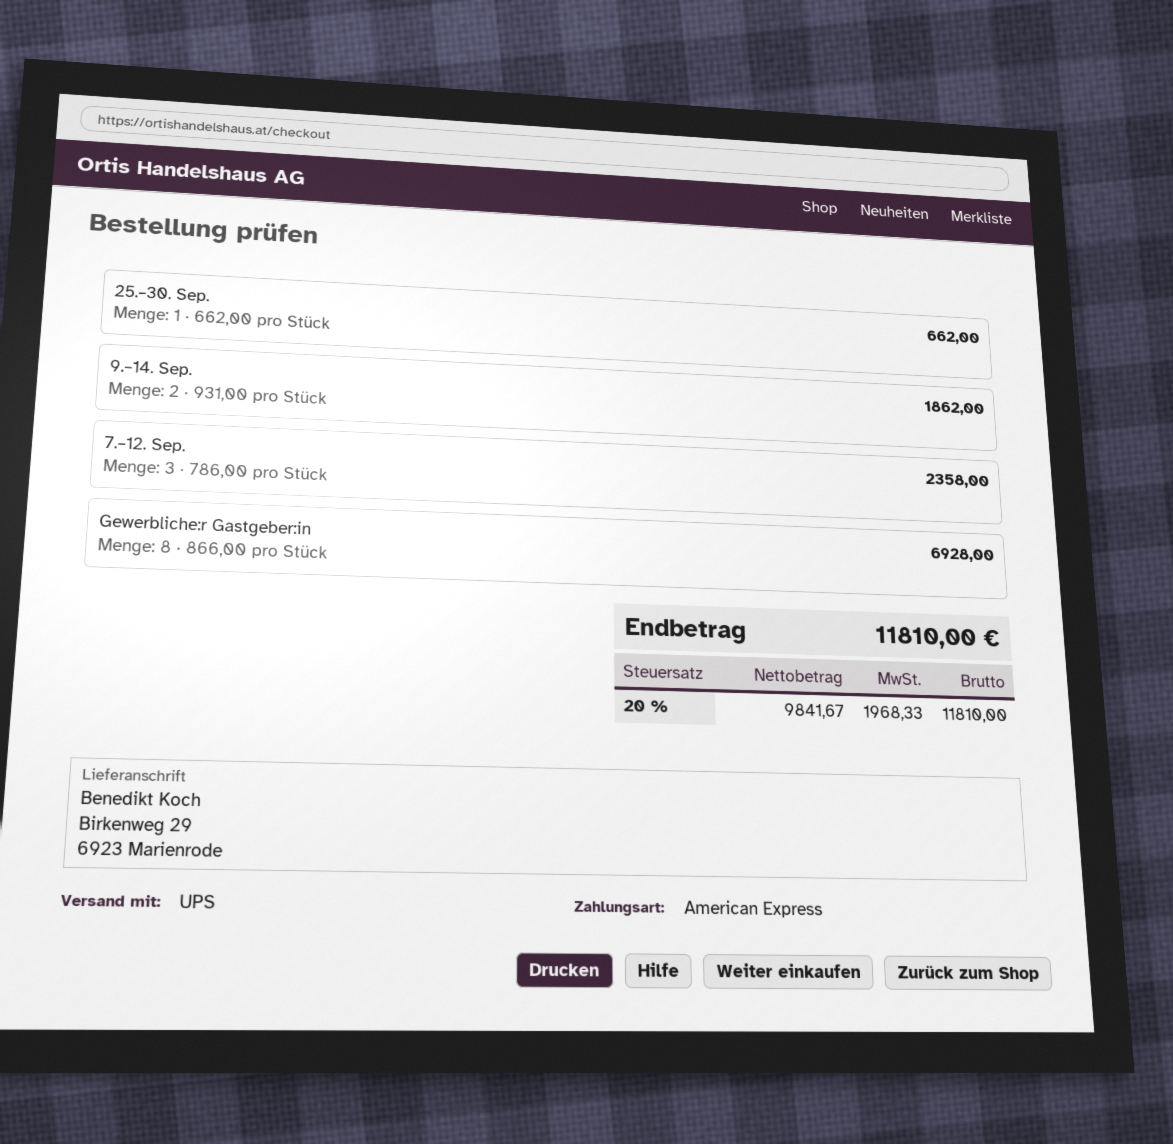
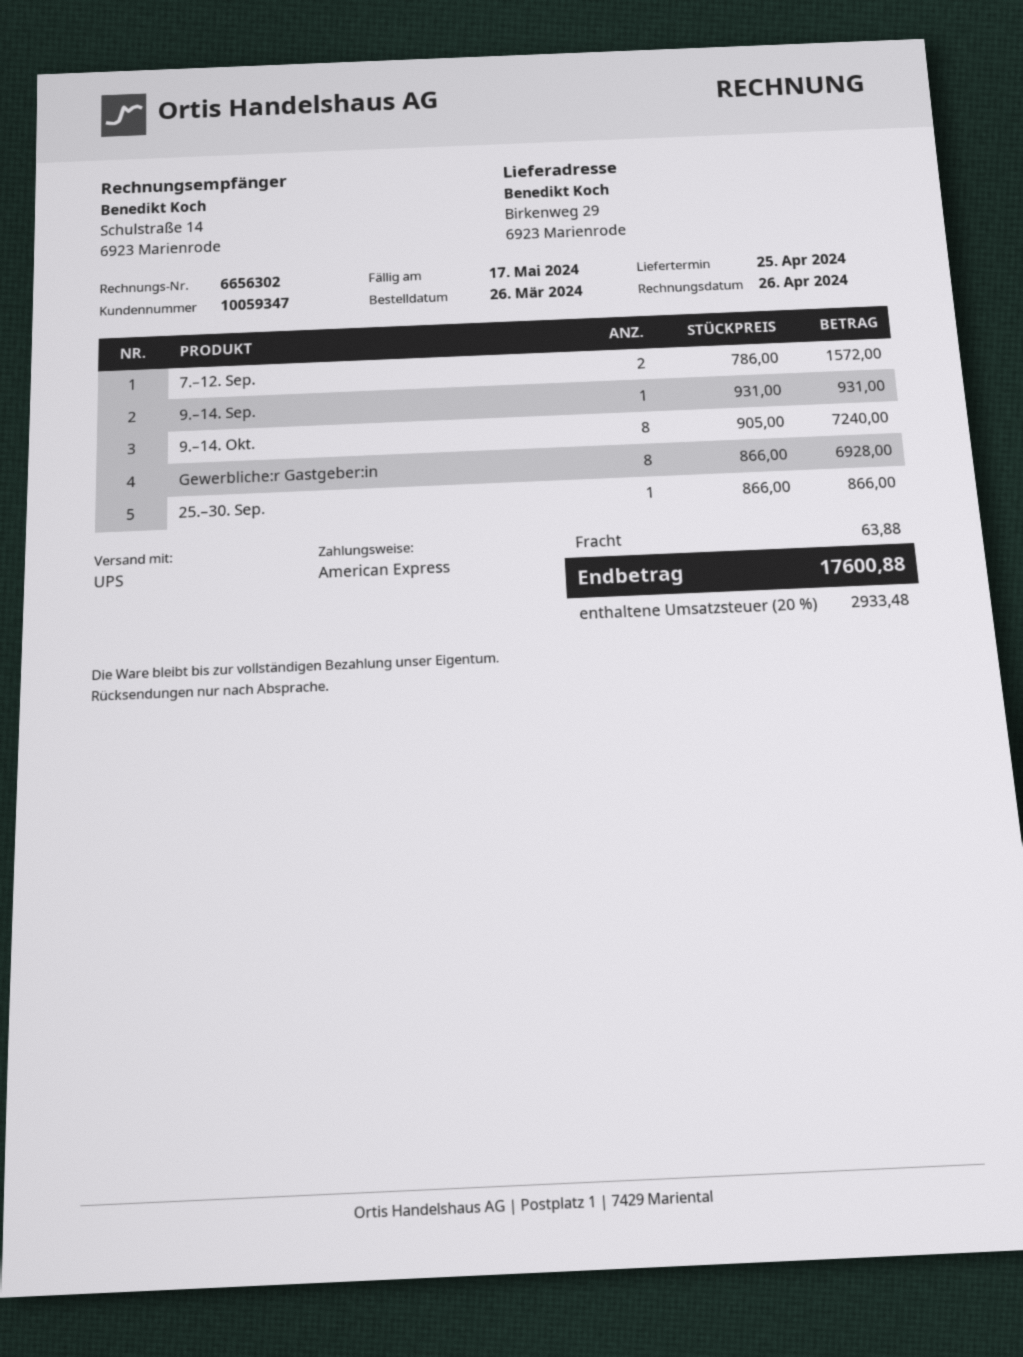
25.–30. Sep.: 1 x 662.00 = 662.00 -> 1 x 866.00 = 866.00
9.–14. Sep.: 2 x 931.00 = 1862.00 -> 1 x 931.00 = 931.00
7.–12. Sep.: 3 x 786.00 = 2358.00 -> 2 x 786.00 = 1572.00
9.–14. Okt.: none -> 8 x 905.00 = 7240.00
shipping: none -> 63.88
tax: 20% = 1968.33 -> 20% = 2933.48
total: 11810.00 -> 17600.88

